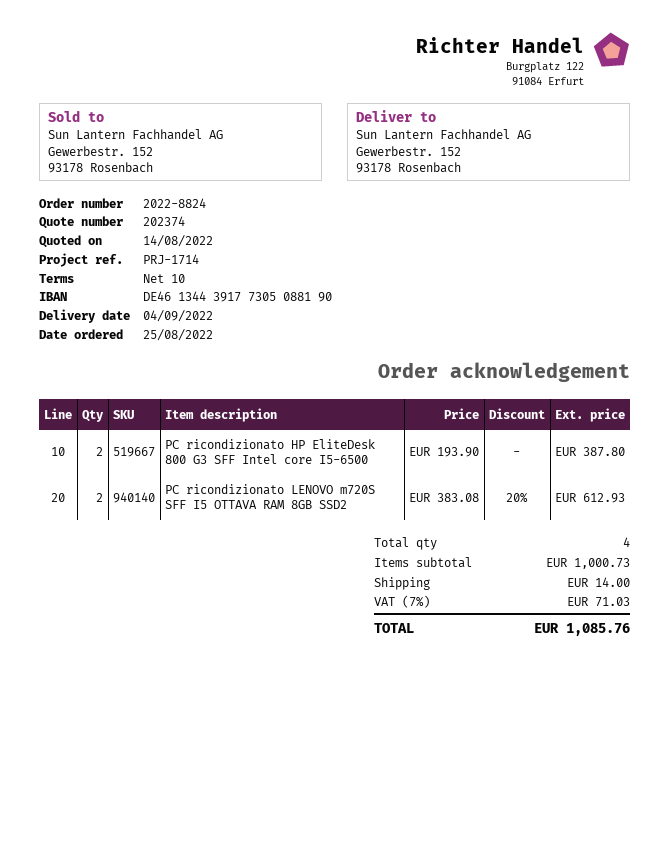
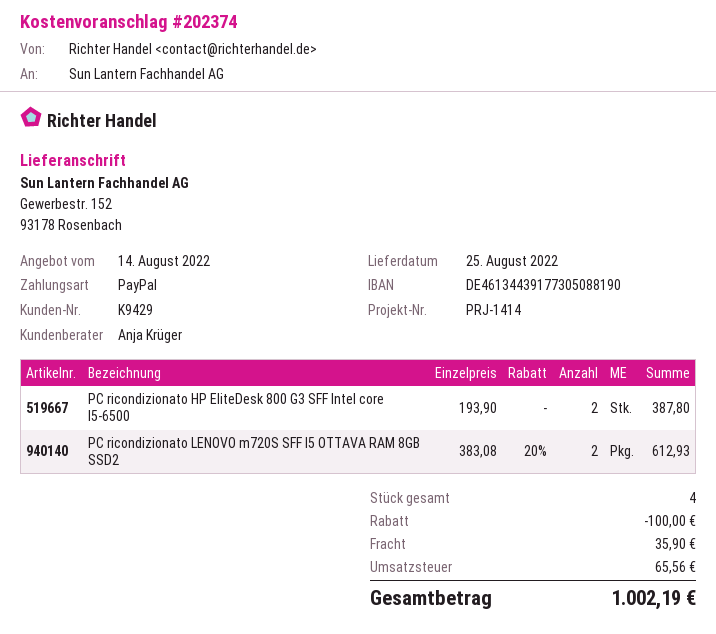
delivery date: 2022-09-04 -> 2022-08-25
reference: PRJ-1714 -> PRJ-1414
discount: none -> 100.00
shipping: 14.00 -> 35.90
tax: 71.03 -> 65.56
total: 1085.76 -> 1002.19

